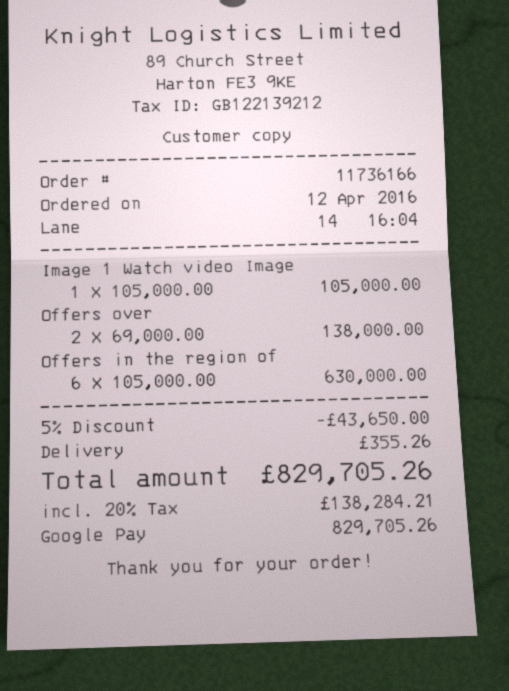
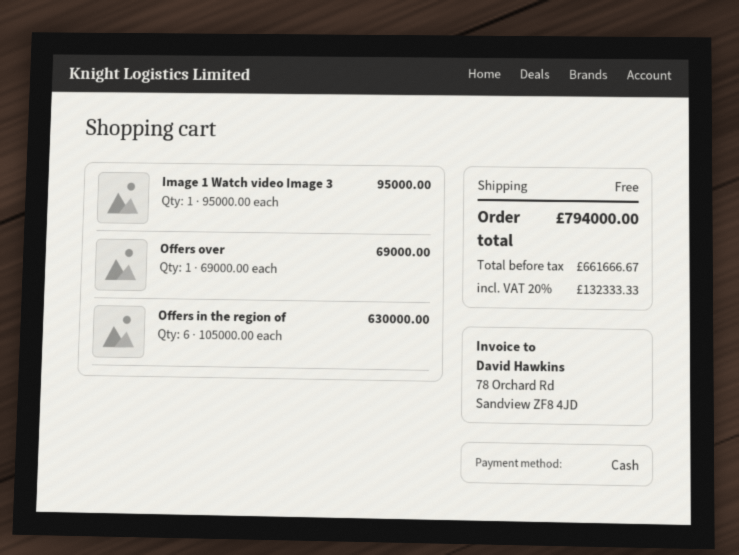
payment method: Google Pay -> cash
Image 1 Watch video Image: 1 x 105000.00 = 105000.00 -> 1 x 95000.00 = 95000.00
Offers over: 2 x 69000.00 = 138000.00 -> 1 x 69000.00 = 69000.00
discount: 5% = 43650.00 -> none
shipping: 355.26 -> 0.00
tax: 20% = 138284.21 -> 20% = 132333.33
total: 829705.26 -> 794000.00

